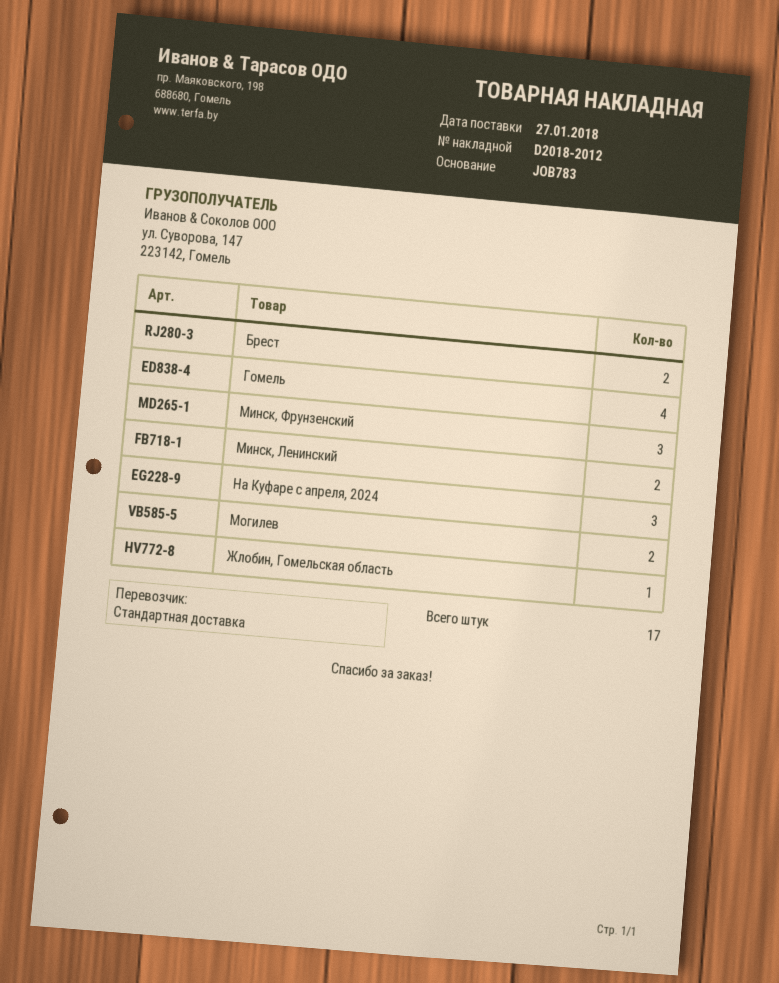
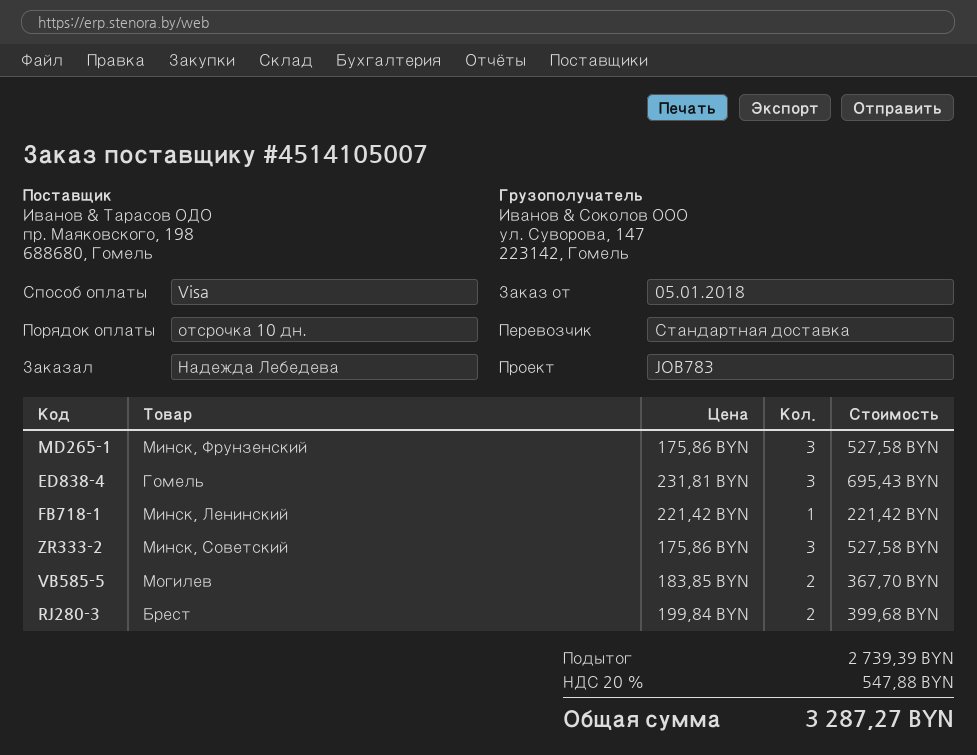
Гомель: 4 -> 3
Минск, Ленинский: 2 -> 1
На Куфаре с апреля, 2024: 3 -> none
Жлобин, Гомельская область: 1 -> none
Минск, Советский: none -> 3

